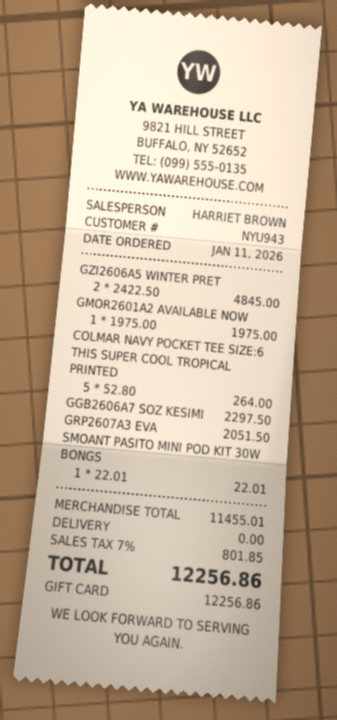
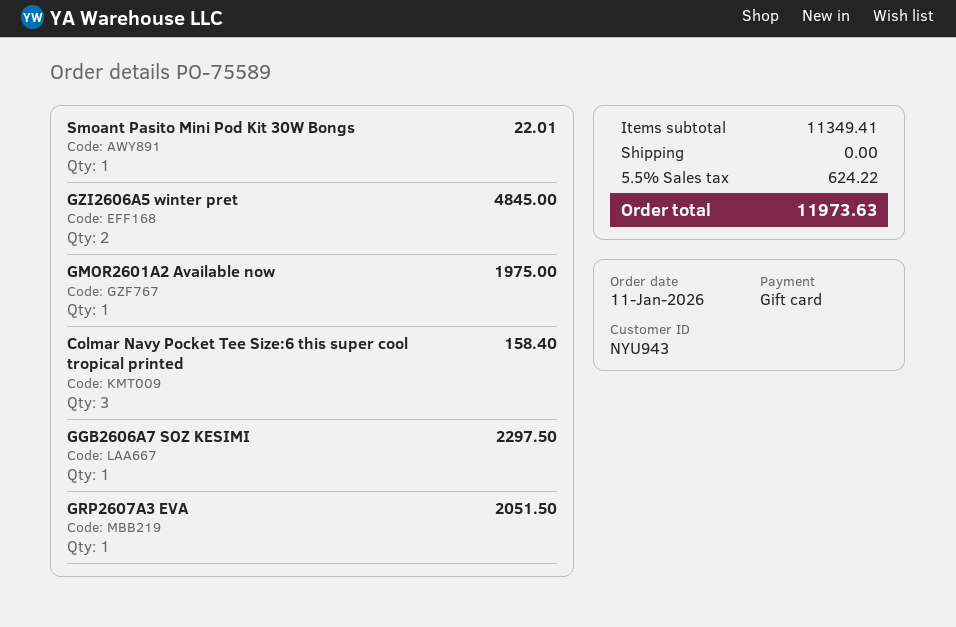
COLMAR NAVY POCKET TEE SIZE:6 THIS SUPER COOL TROPICAL PRINTED: 5 for 264.00 -> 3 for 158.40
subtotal: 11455.01 -> 11349.41
tax: 7% = 801.85 -> 5.5% = 624.22
total: 12256.86 -> 11973.63

